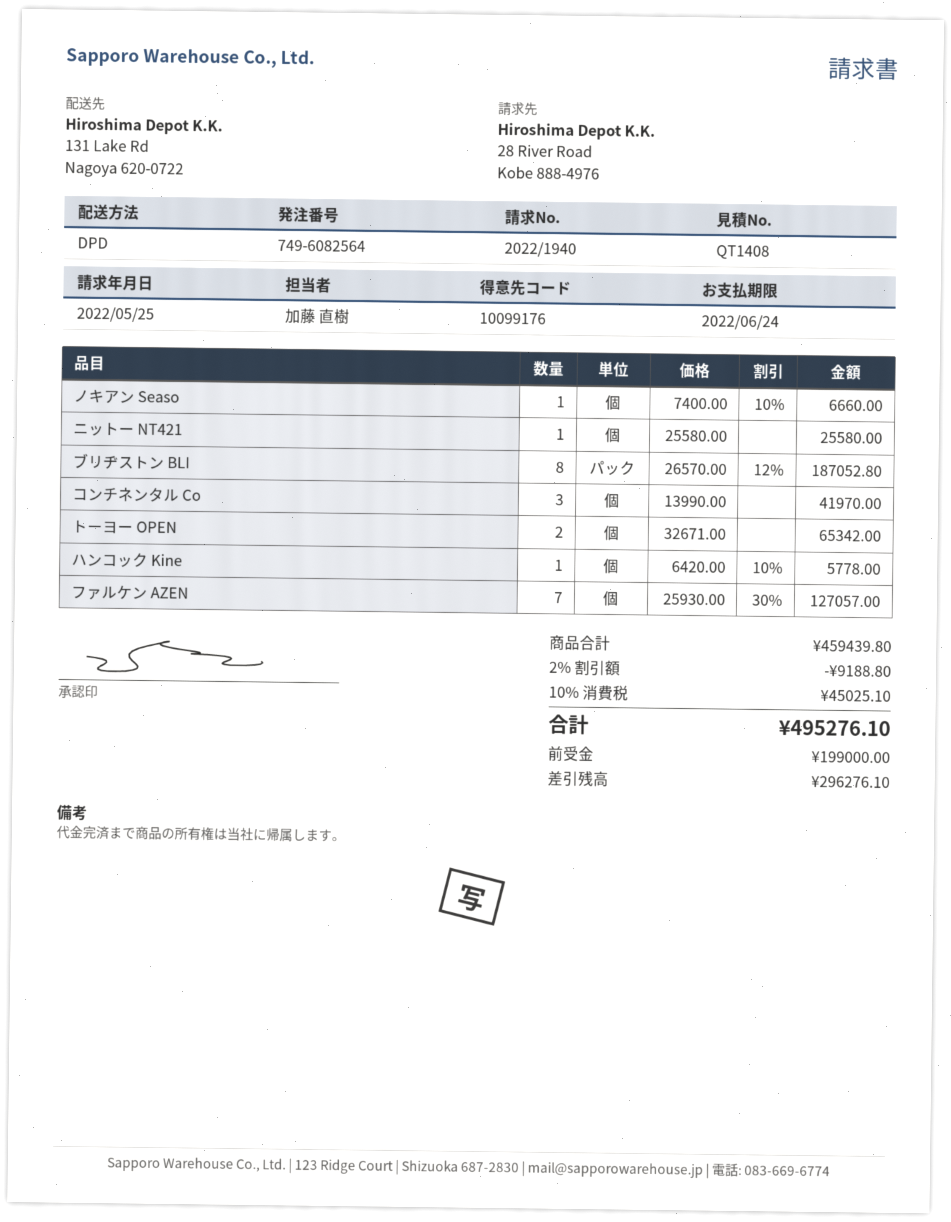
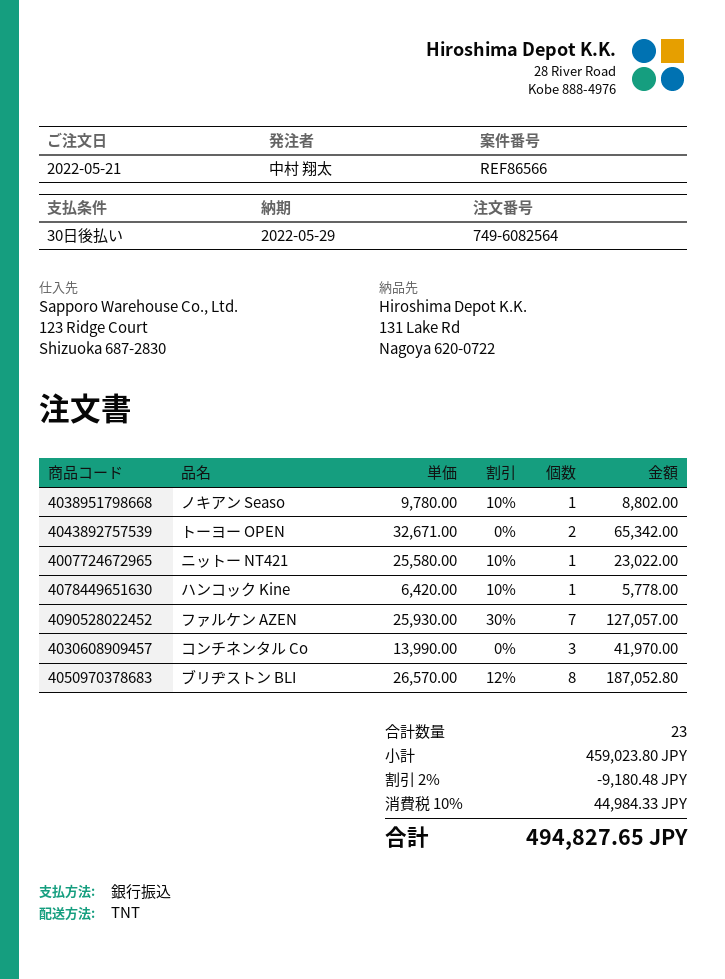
shipping method: DPD -> TNT
ノキアン Seaso: 1 x 7400.00 - 10% = 6660.00 -> 1 x 9780.00 - 10% = 8802.00
ニットー NT421: 1 x 25580.00 = 25580.00 -> 1 x 25580.00 - 10% = 23022.00
subtotal: 459439.80 -> 459023.80
discount: 2% = 9188.80 -> 2% = 9180.48
tax: 10% = 45025.10 -> 10% = 44984.33
total: 495276.10 -> 494827.65

